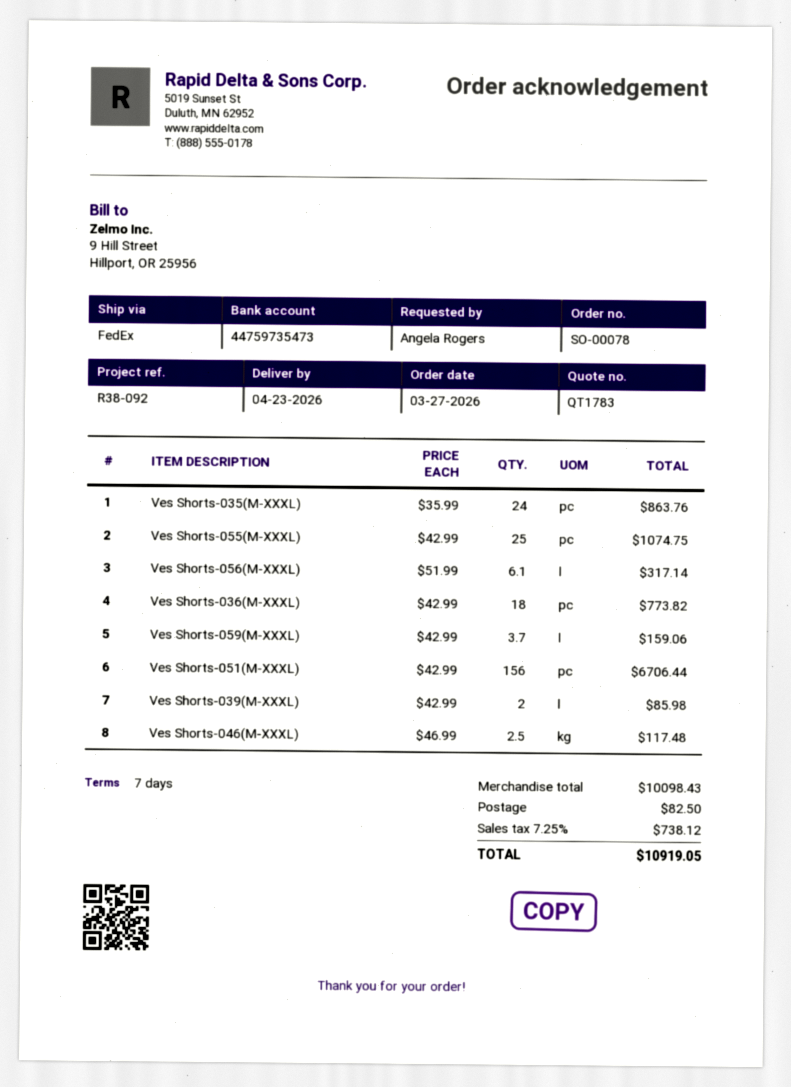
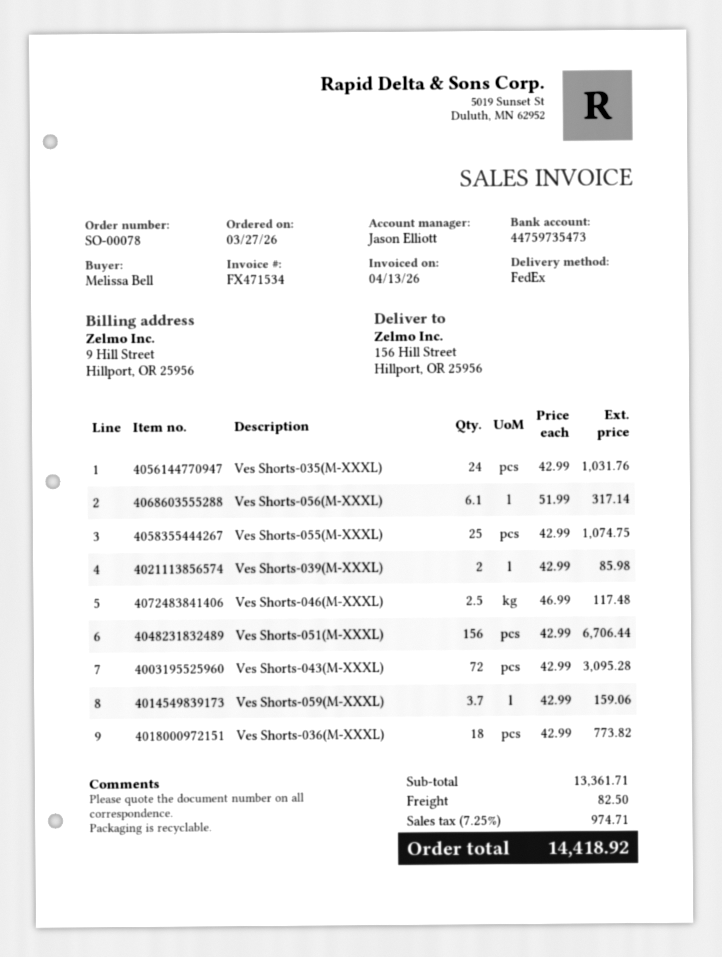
ordered by: Angela Rogers -> Melissa Bell
Ves Shorts-035(M-XXXL): 24 x 35.99 = 863.76 -> 24 x 42.99 = 1031.76
Ves Shorts-043(M-XXXL): none -> 72 x 42.99 = 3095.28
subtotal: 10098.43 -> 13361.71
tax: 7.25% = 738.12 -> 7.25% = 974.71
total: 10919.05 -> 14418.92

